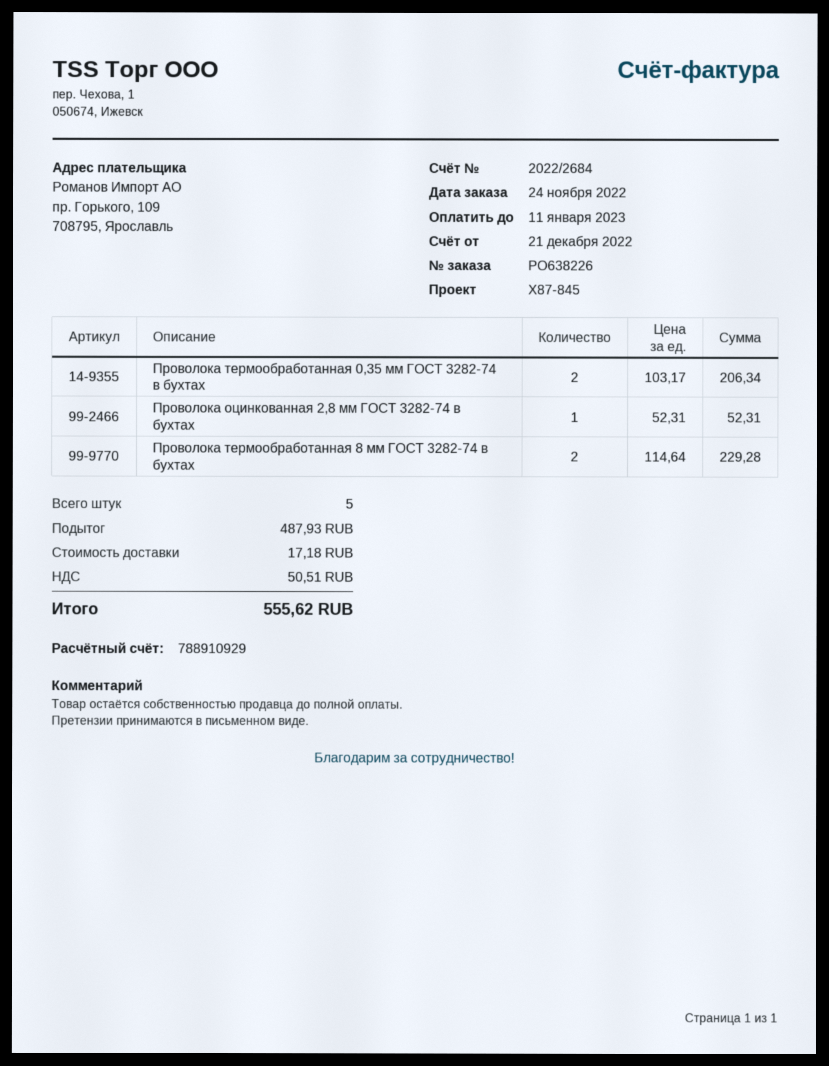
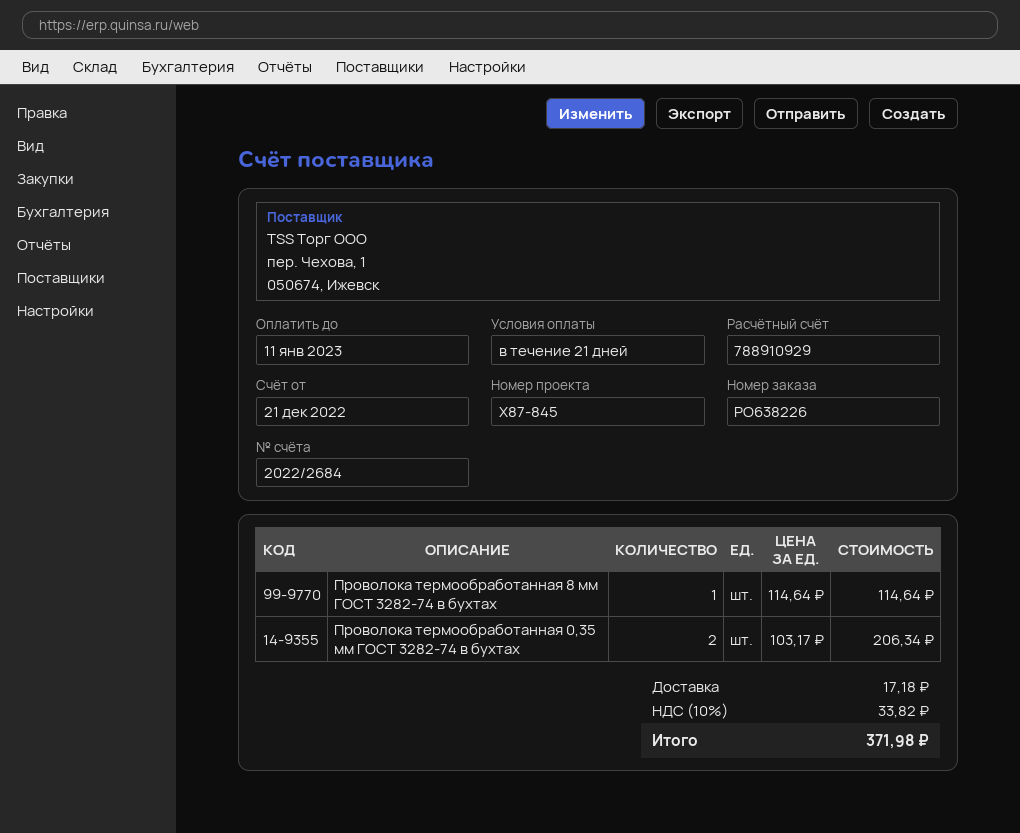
Проволока оцинкованная 2,8 мм ГОСТ 3282-74 в бухтах: 1 x 52.31 = 52.31 -> none
Проволока термообработанная 8 мм ГОСТ 3282-74 в бухтах: 2 x 114.64 = 229.28 -> 1 x 114.64 = 114.64
tax: 50.51 -> 33.82
total: 555.62 -> 371.98

